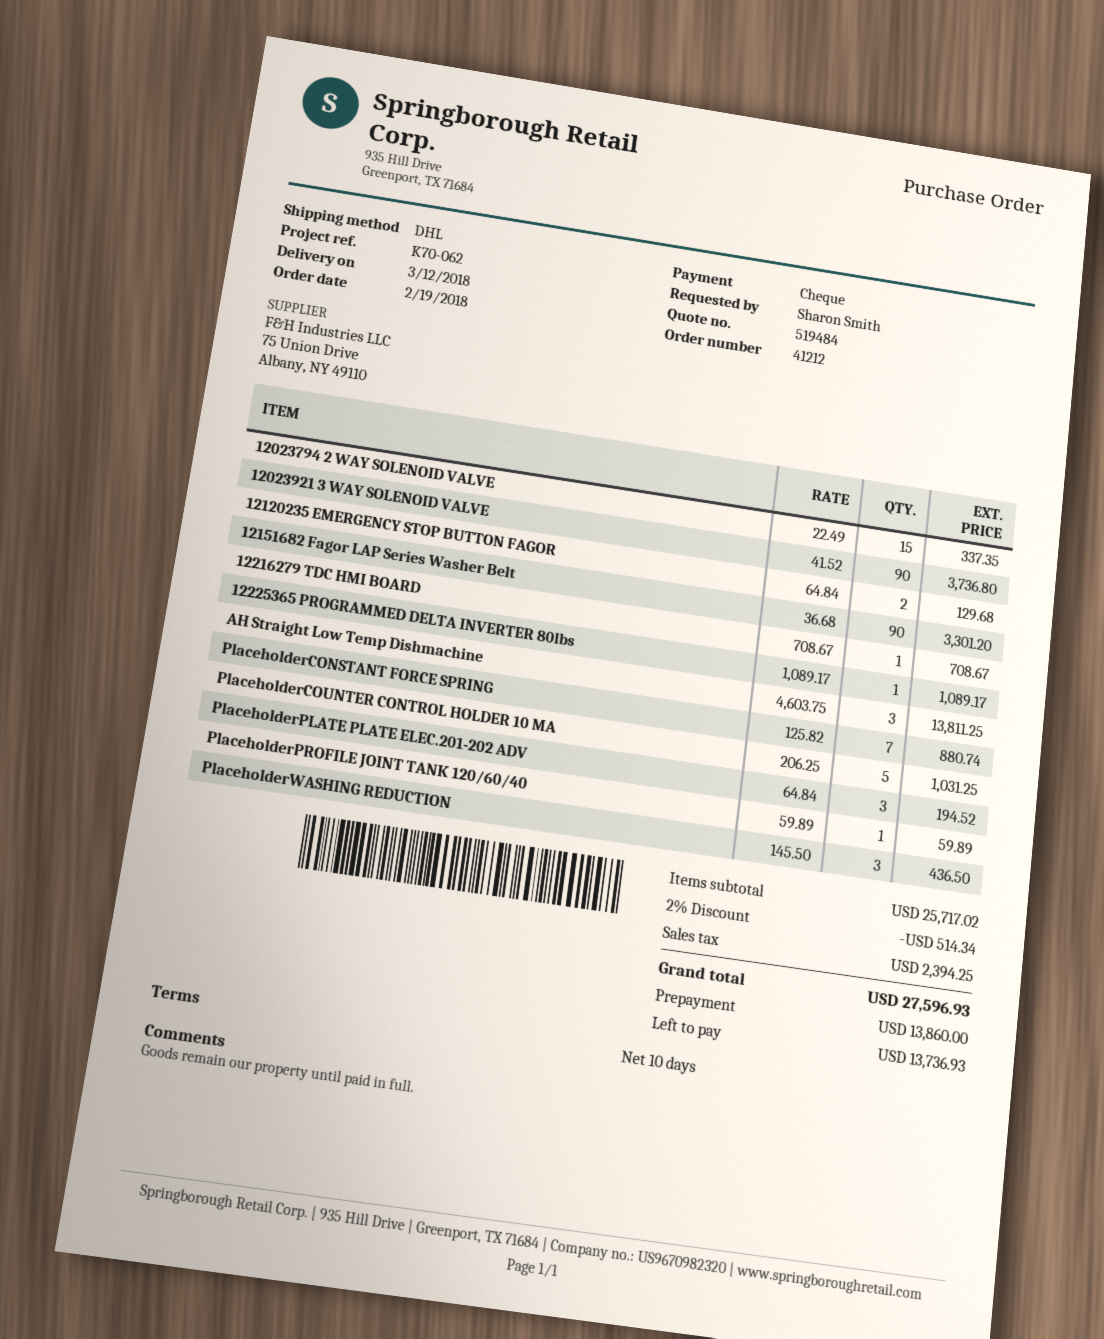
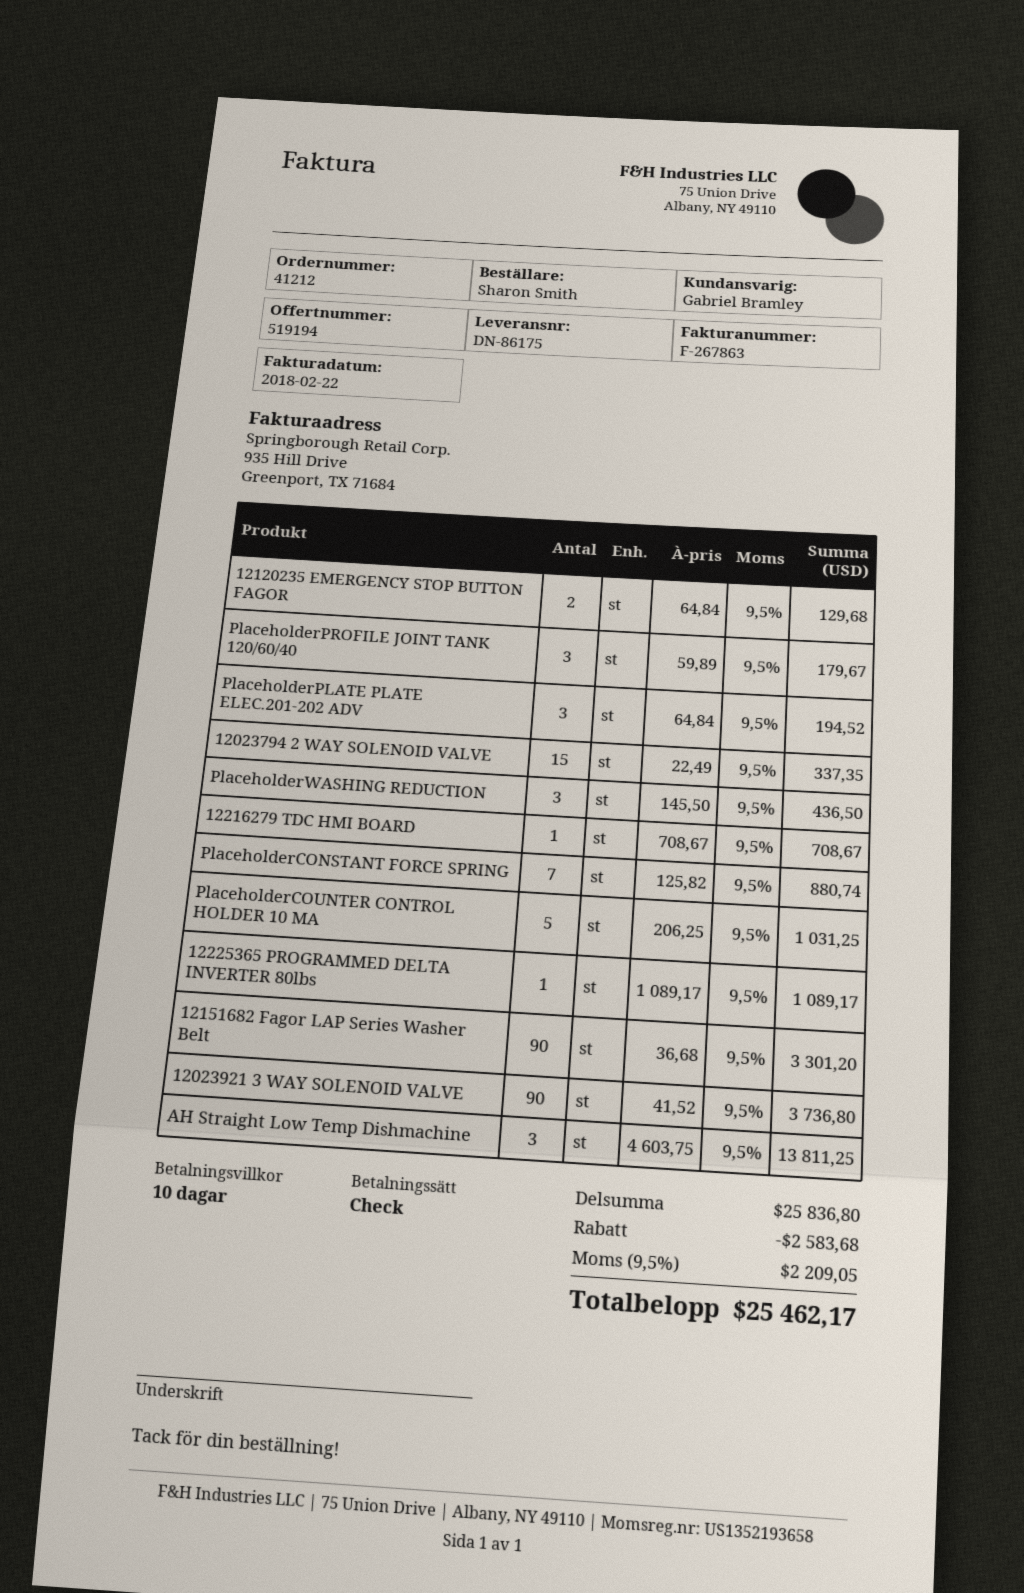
quote number: 519484 -> 519194
PlaceholderPROFILE JOINT TANK 120/60/40: 1 x 59.89 = 59.89 -> 3 x 59.89 = 179.67
subtotal: 25717.02 -> 25836.80
discount: 514.34 -> 2583.68
tax: 2394.25 -> 2209.05
total: 27596.93 -> 25462.17

